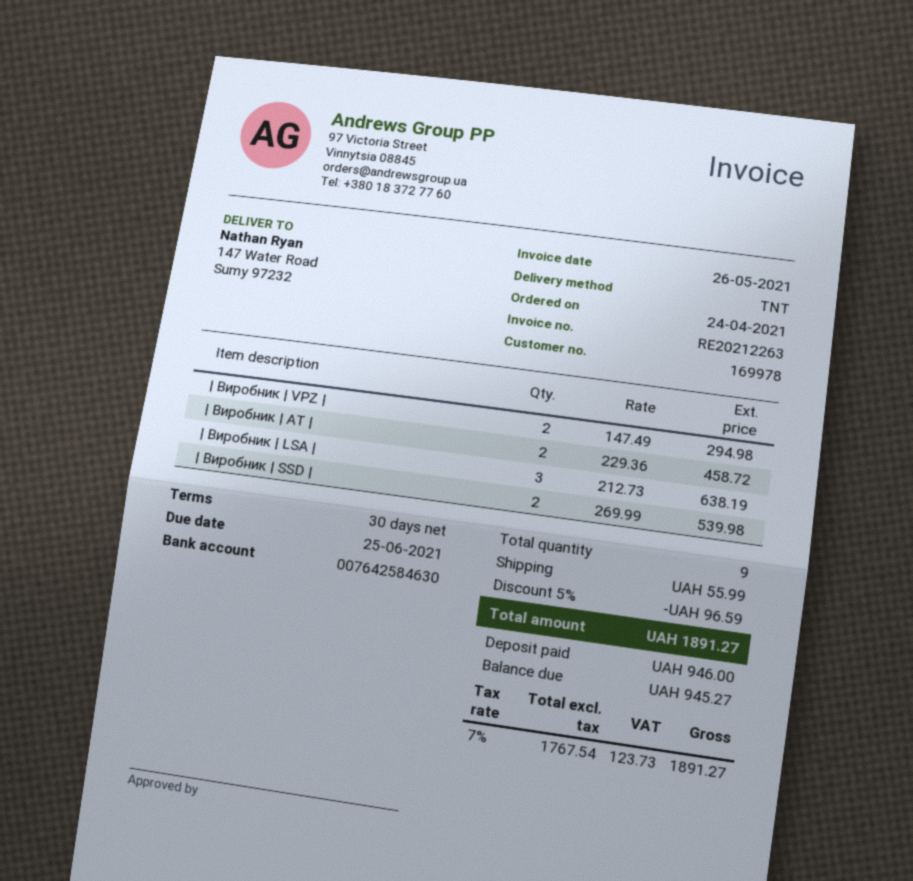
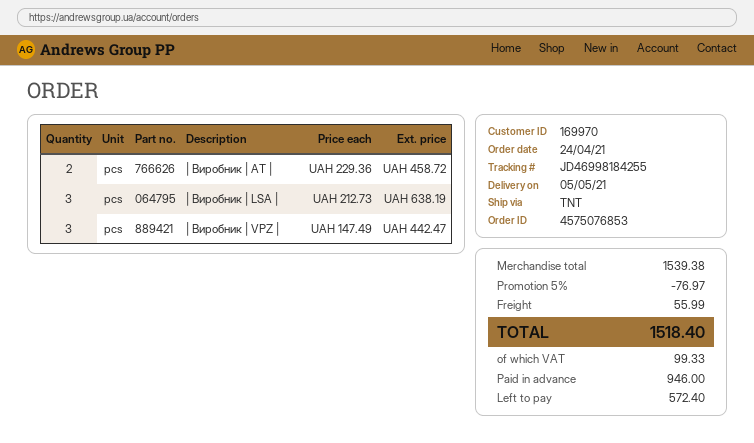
customer number: 169978 -> 169970
| Виробник | VPZ |: 2 x 147.49 = 294.98 -> 3 x 147.49 = 442.47
| Виробник | SSD |: 2 x 269.99 = 539.98 -> none
discount: 5% = 96.59 -> 5% = 76.97
tax: 123.73 -> 99.33
total: 1891.27 -> 1518.40
balance: 945.27 -> 572.40

